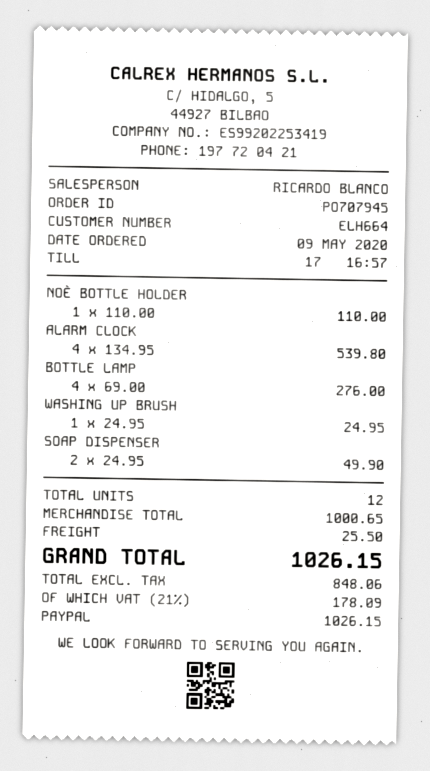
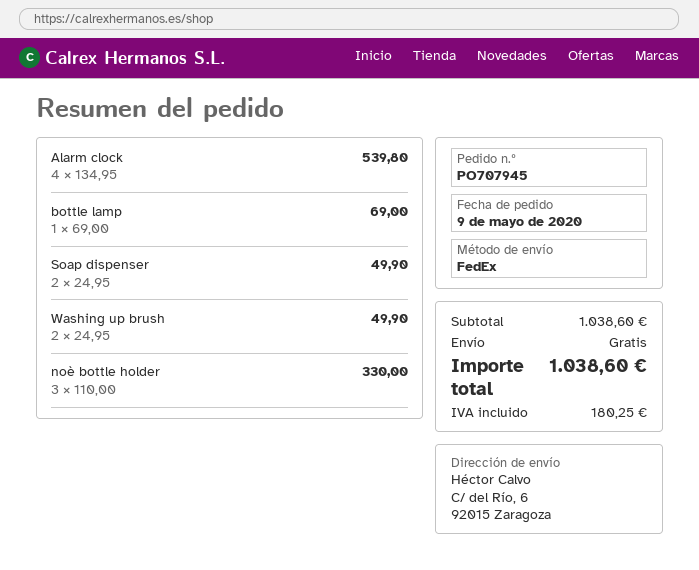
NOÈ BOTTLE HOLDER: 1 x 110.00 = 110.00 -> 3 x 110.00 = 330.00
BOTTLE LAMP: 4 x 69.00 = 276.00 -> 1 x 69.00 = 69.00
WASHING UP BRUSH: 1 x 24.95 = 24.95 -> 2 x 24.95 = 49.90
subtotal: 1000.65 -> 1038.60
shipping: 25.50 -> 0.00
tax: 178.09 -> 180.25
total: 1026.15 -> 1038.60

